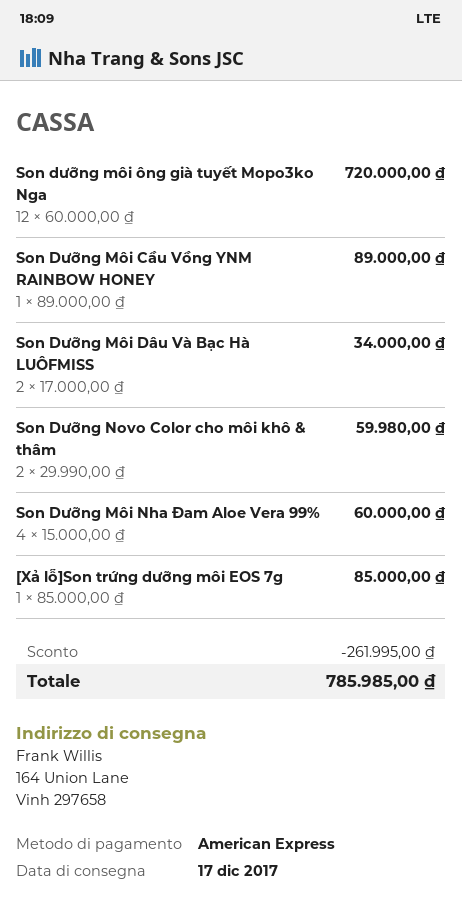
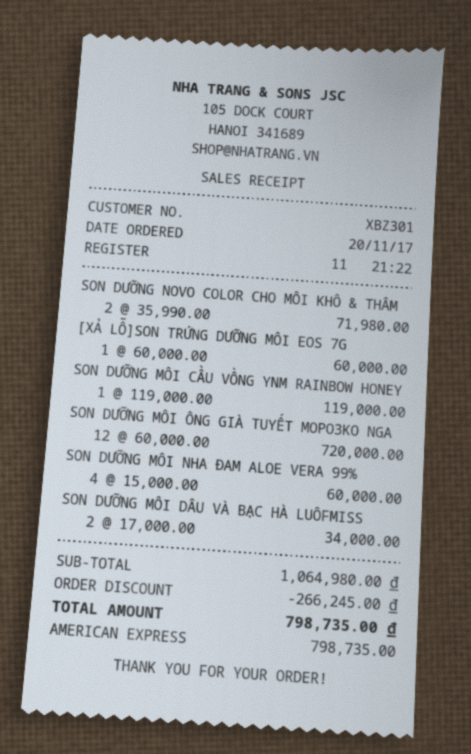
Son Dưỡng Môi Cầu Vồng YNM RAINBOW HONEY: 1 x 89000.00 = 89000.00 -> 1 x 119000.00 = 119000.00
Son Dưỡng Novo Color cho môi khô & thâm: 2 x 29990.00 = 59980.00 -> 2 x 35990.00 = 71980.00
[Xả lỗ]Son trứng dưỡng môi EOS 7g: 1 x 85000.00 = 85000.00 -> 1 x 60000.00 = 60000.00
discount: 261995.00 -> 266245.00
total: 785985.00 -> 798735.00

